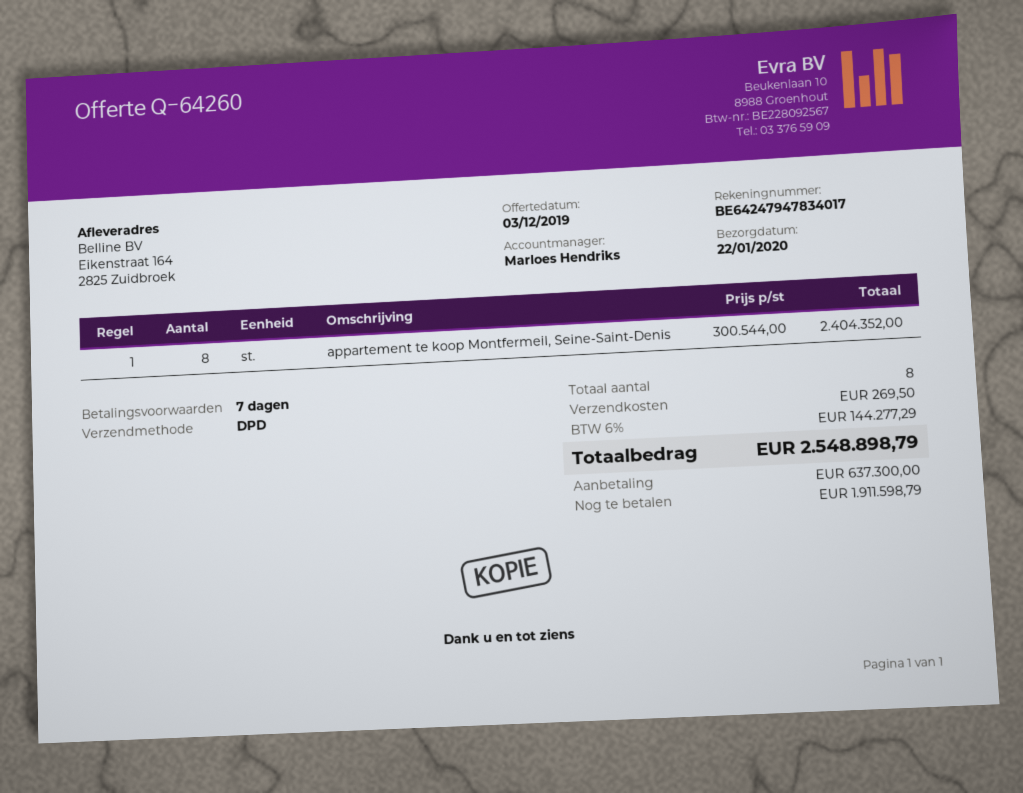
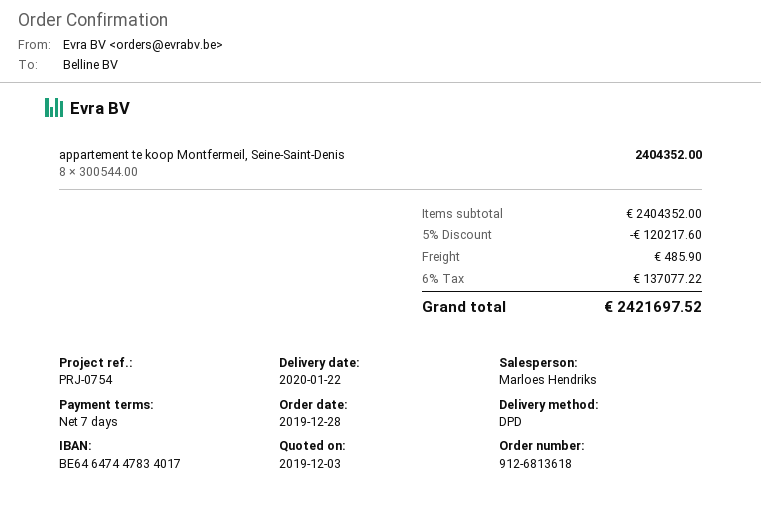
bank account: BE64247947834017 -> BE64647447834017
discount: none -> 5% = 120217.60
shipping: 269.50 -> 485.90
tax: 6% = 144277.29 -> 6% = 137077.22
total: 2548898.79 -> 2421697.52

